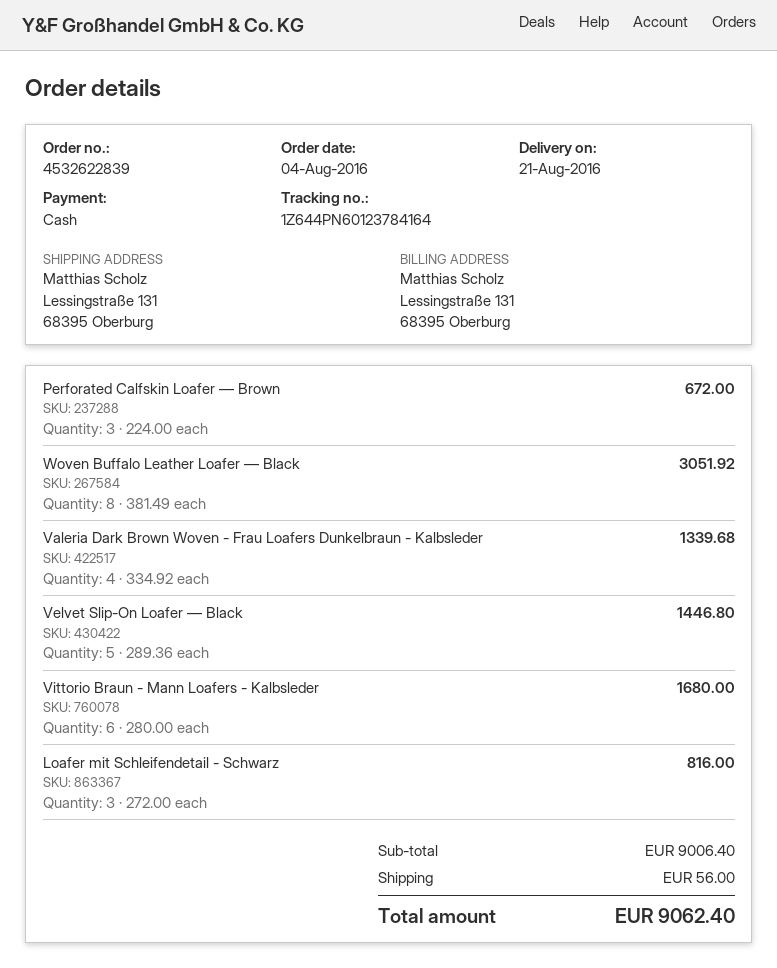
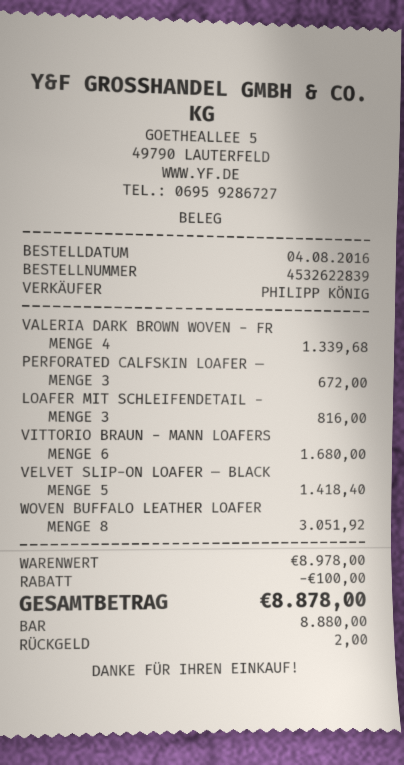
Velvet Slip-On Loafer — Black: 5 for 1446.80 -> 5 for 1418.40
subtotal: 9006.40 -> 8978.00
discount: none -> 100.00
shipping: 56.00 -> none
total: 9062.40 -> 8878.00

